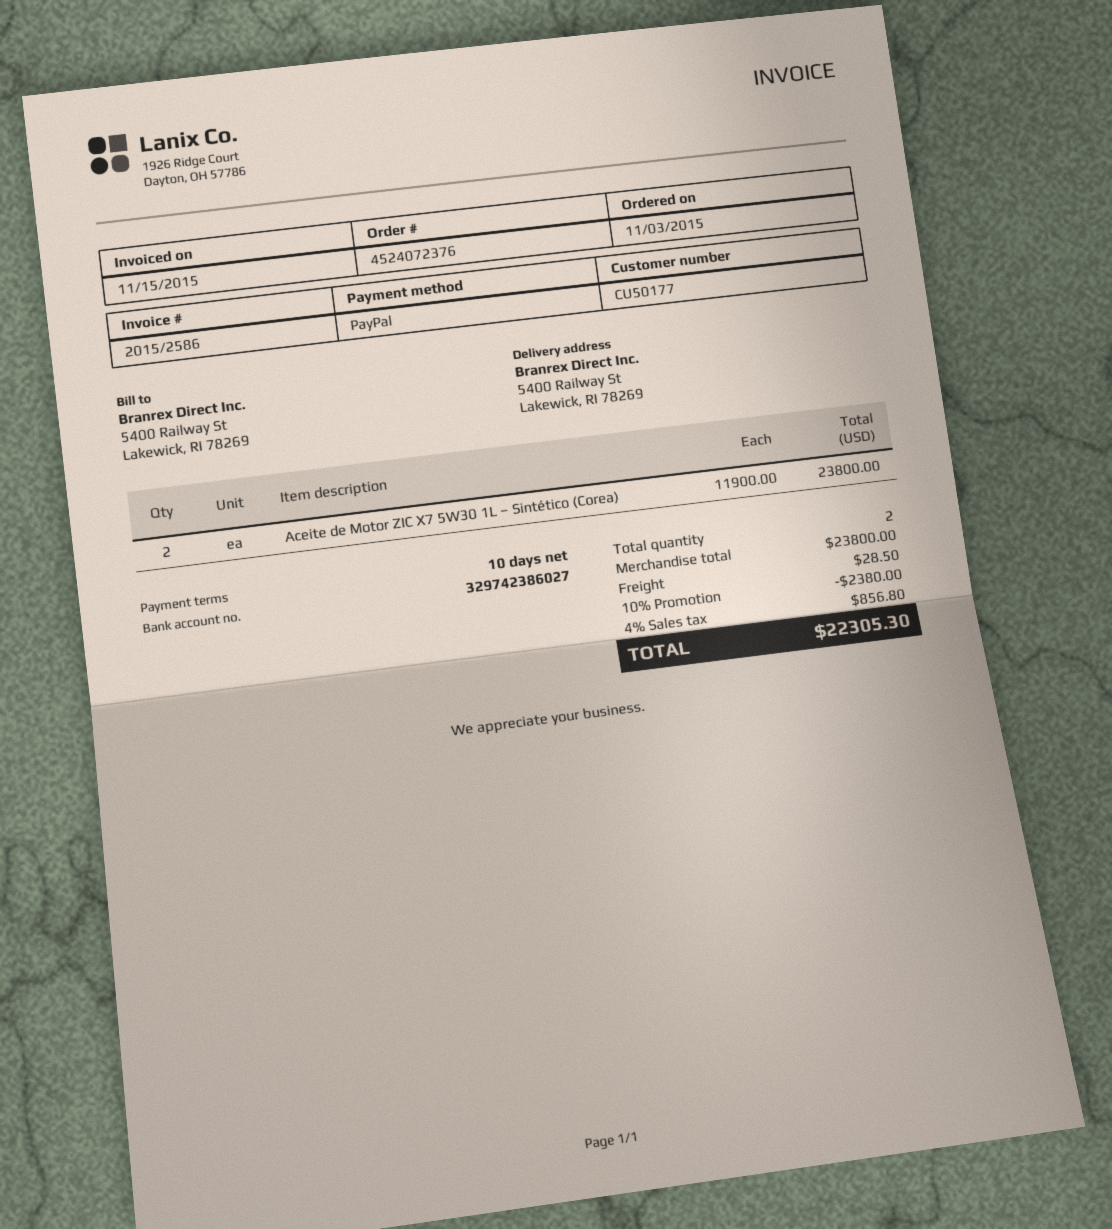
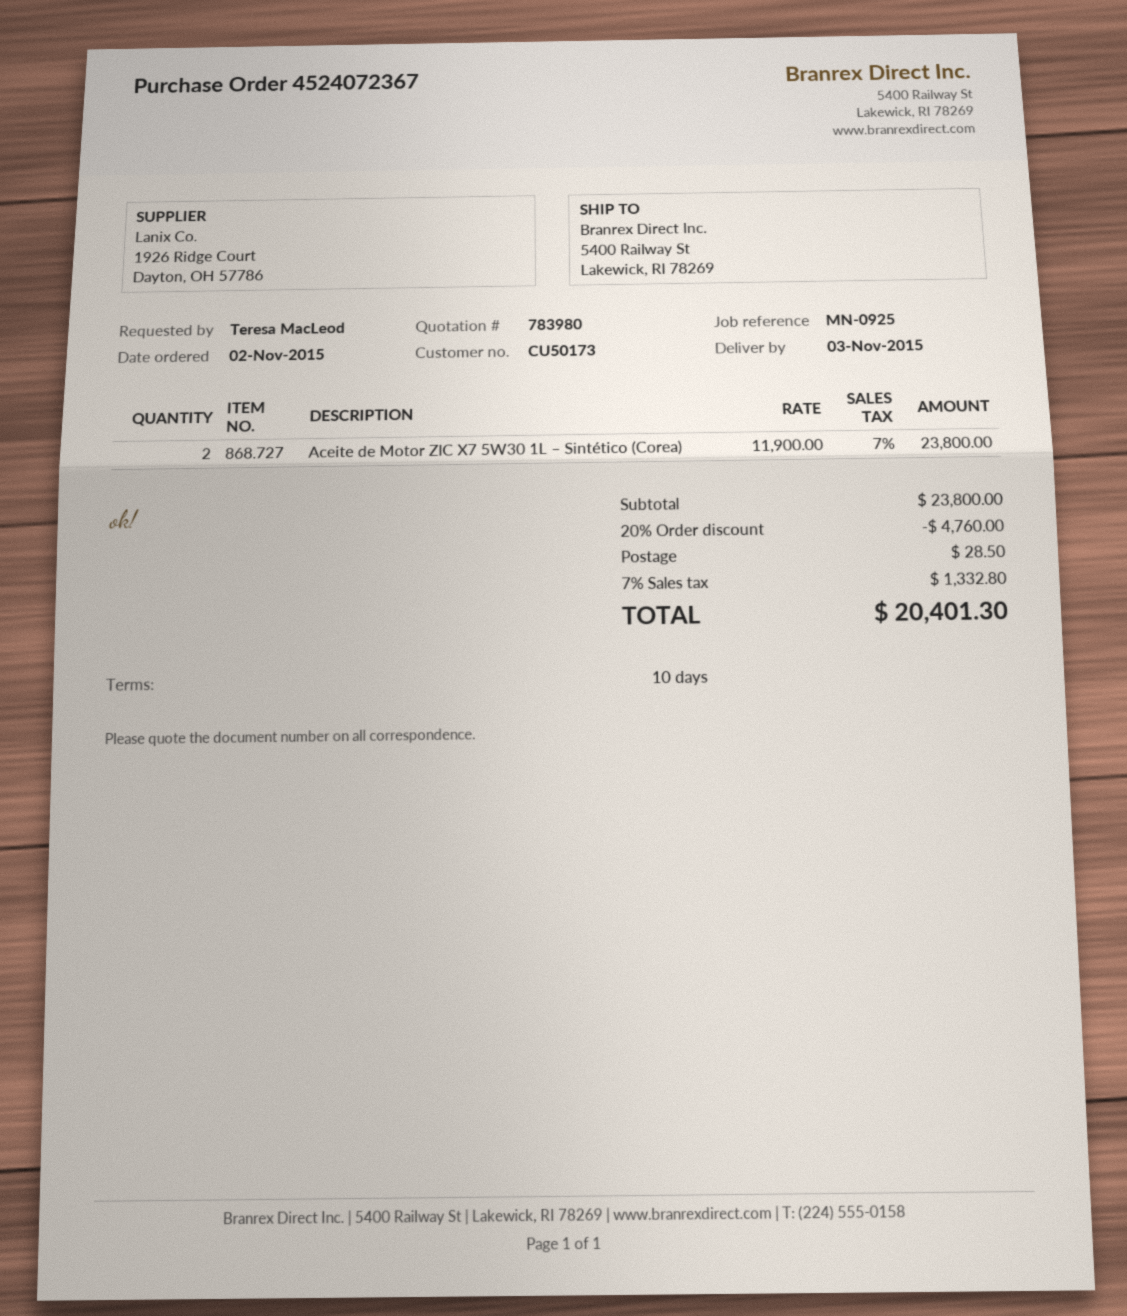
order number: 4524072376 -> 4524072367
order date: 2015-11-03 -> 2015-11-02
customer number: CU50177 -> CU50173
discount: 10% = 2380.00 -> 20% = 4760.00
tax: 4% = 856.80 -> 7% = 1332.80
total: 22305.30 -> 20401.30

